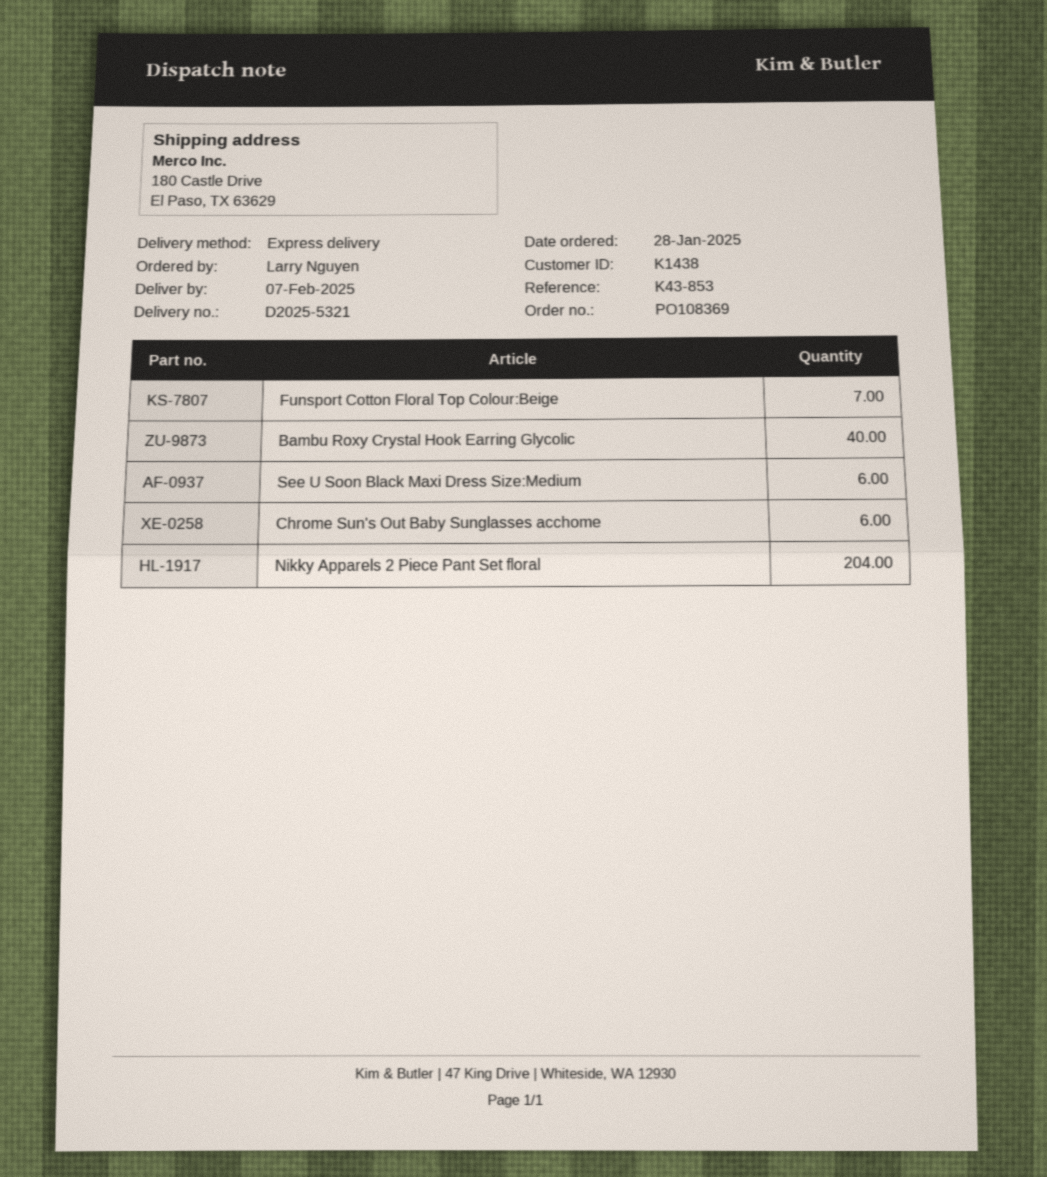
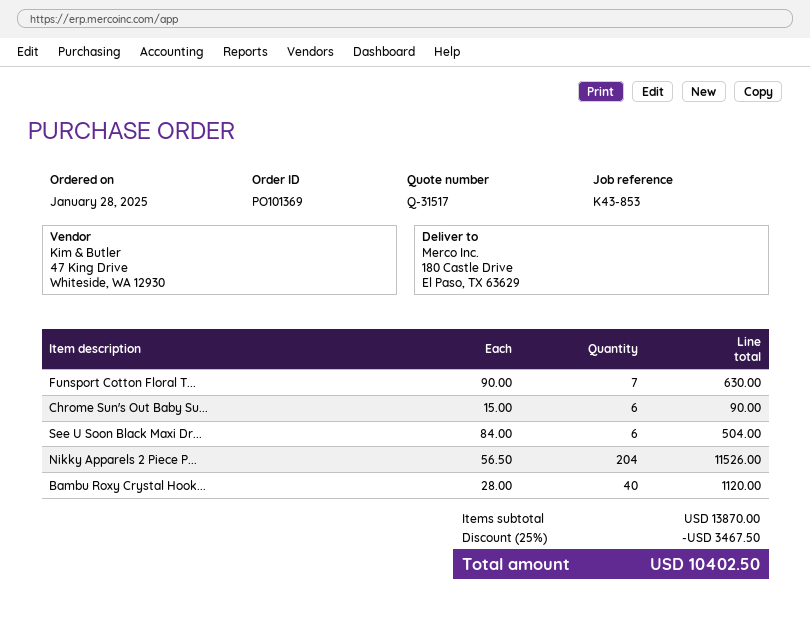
order number: PO108369 -> PO101369

